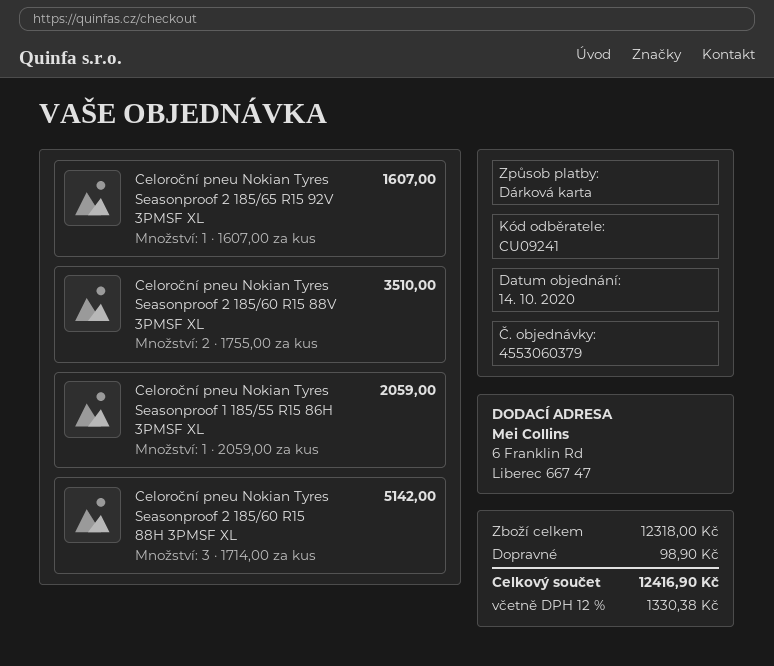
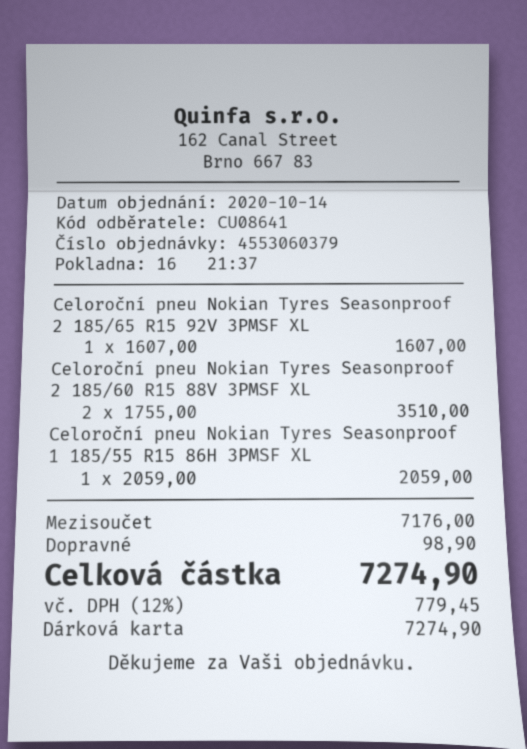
customer number: CU09241 -> CU08641
Celoroční pneu Nokian Tyres Seasonproof 2 185/60 R15 88H 3PMSF XL: 3 x 1714.00 = 5142.00 -> none
subtotal: 12318.00 -> 7176.00
tax: 12% = 1330.38 -> 12% = 779.45
total: 12416.90 -> 7274.90

